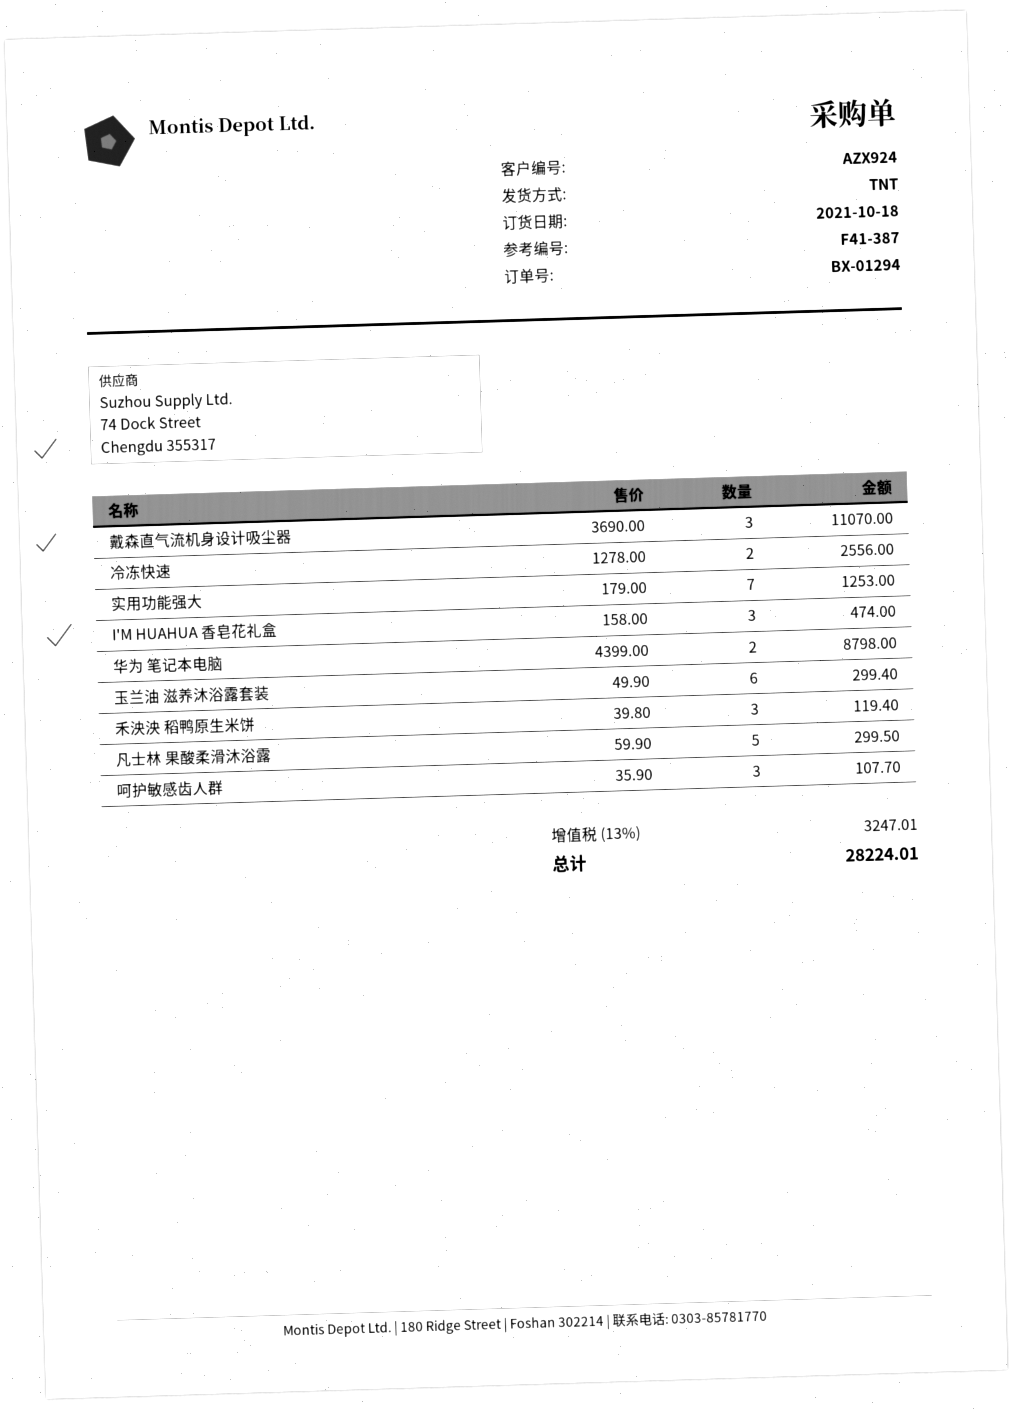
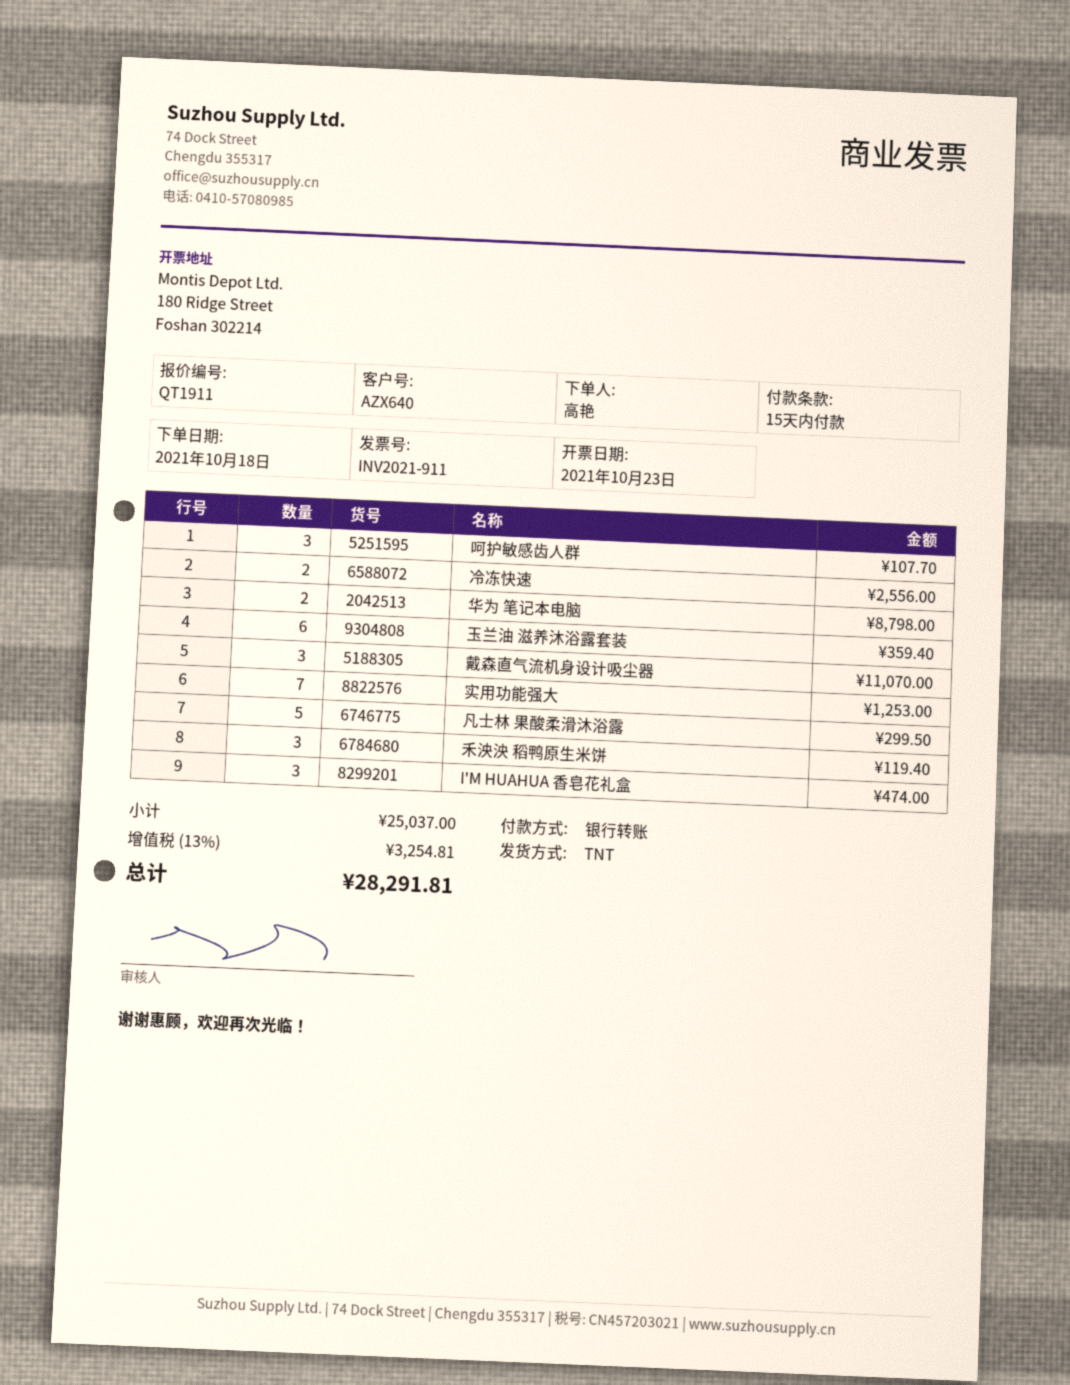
customer number: AZX924 -> AZX640
玉兰油 滋养沐浴露套装: 6 for 299.40 -> 6 for 359.40
tax: 13% = 3247.01 -> 13% = 3254.81
total: 28224.01 -> 28291.81

